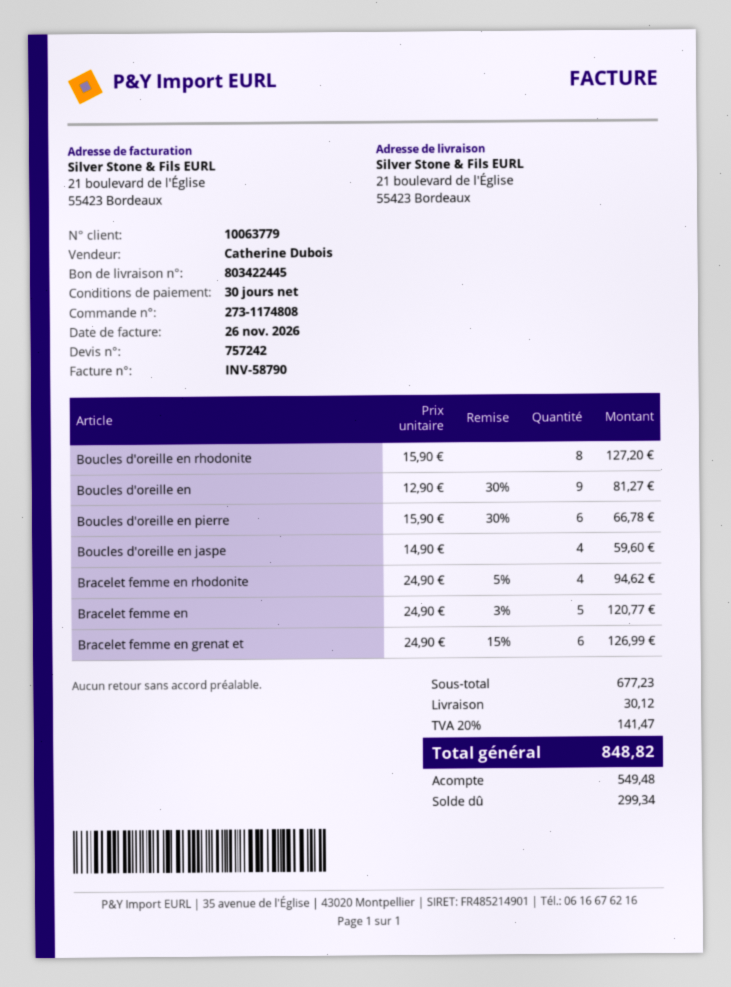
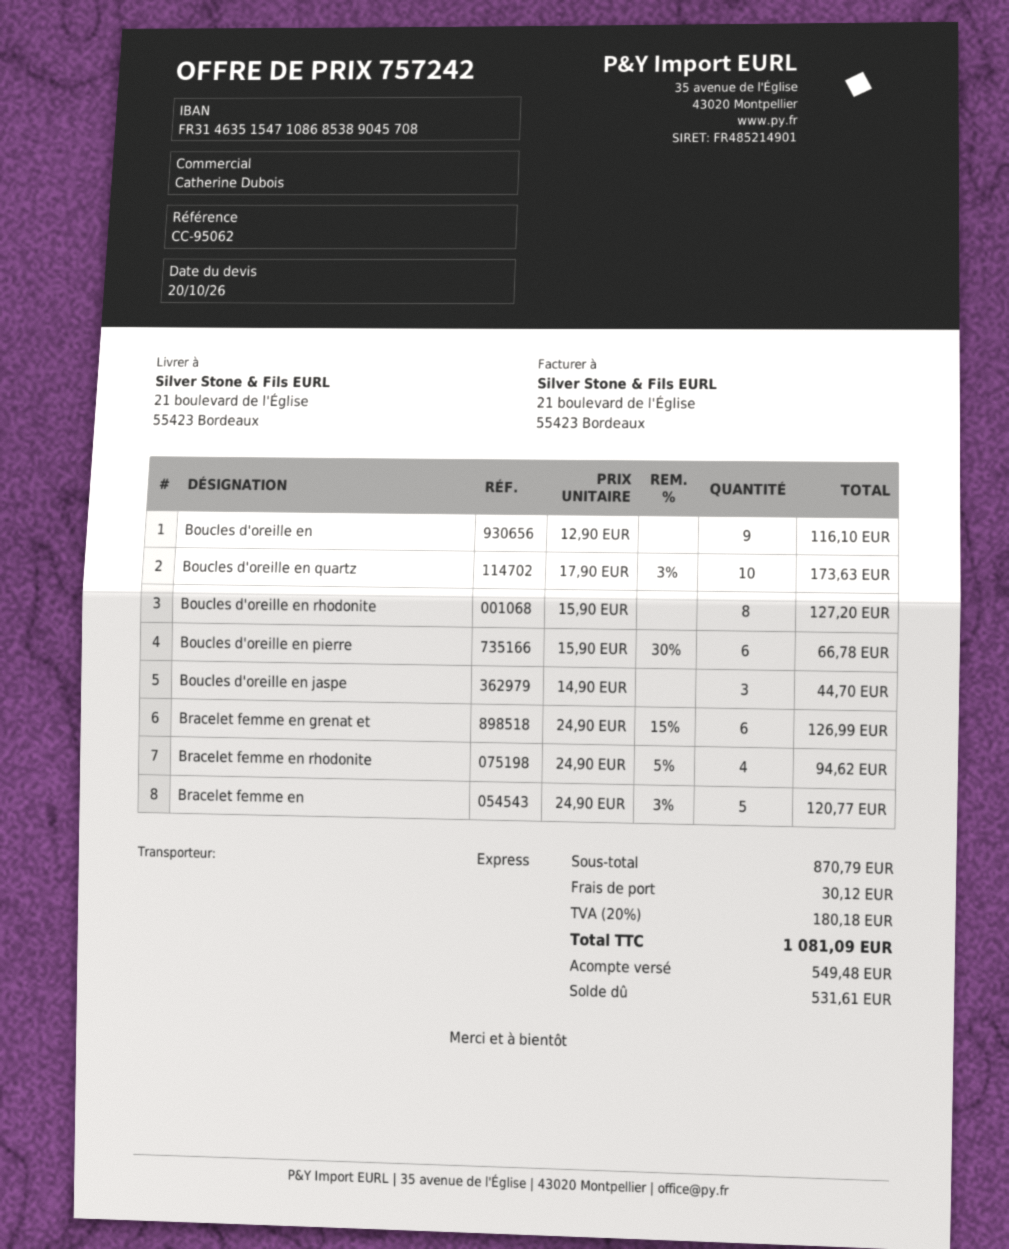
Boucles d'oreille en: 9 x 12.90 - 30% = 81.27 -> 9 x 12.90 = 116.10
Boucles d'oreille en jaspe: 4 x 14.90 = 59.60 -> 3 x 14.90 = 44.70
Boucles d'oreille en quartz: none -> 10 x 17.90 - 3% = 173.63
subtotal: 677.23 -> 870.79
tax: 20% = 141.47 -> 20% = 180.18
total: 848.82 -> 1081.09
balance: 299.34 -> 531.61

